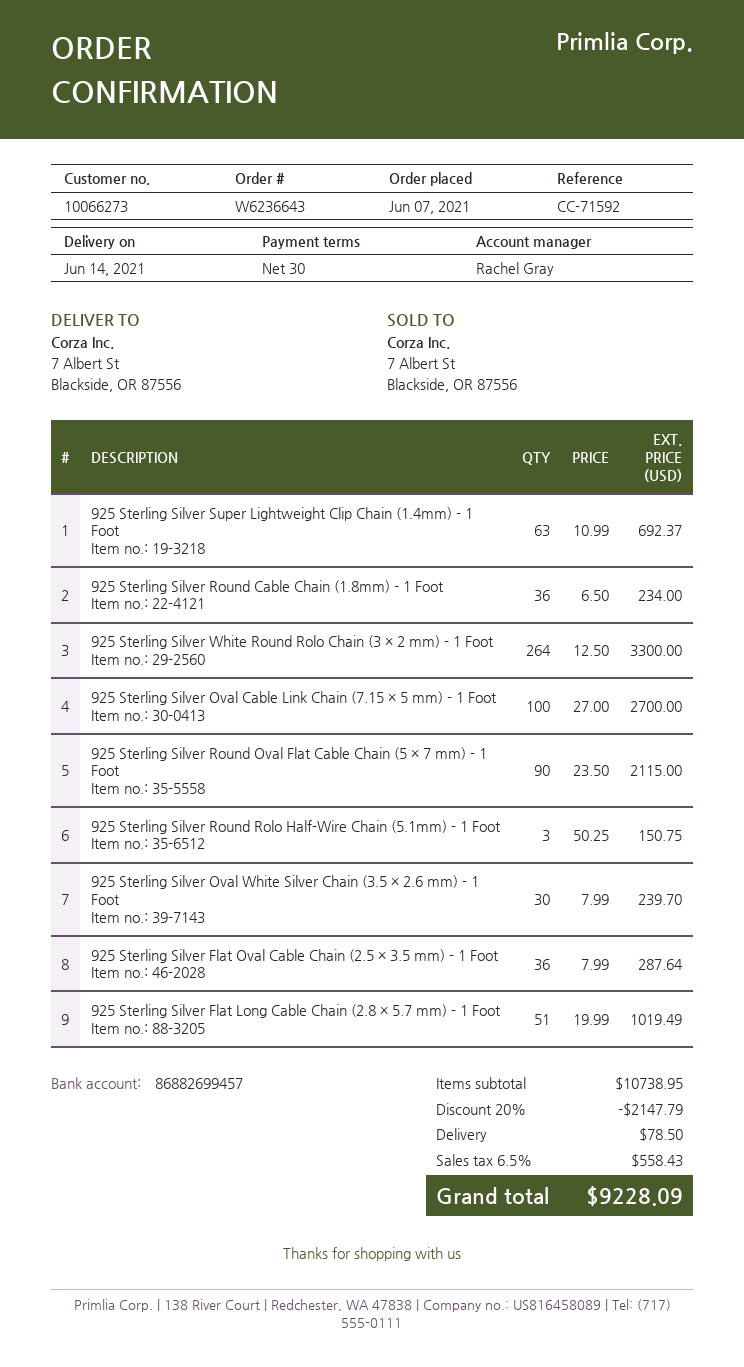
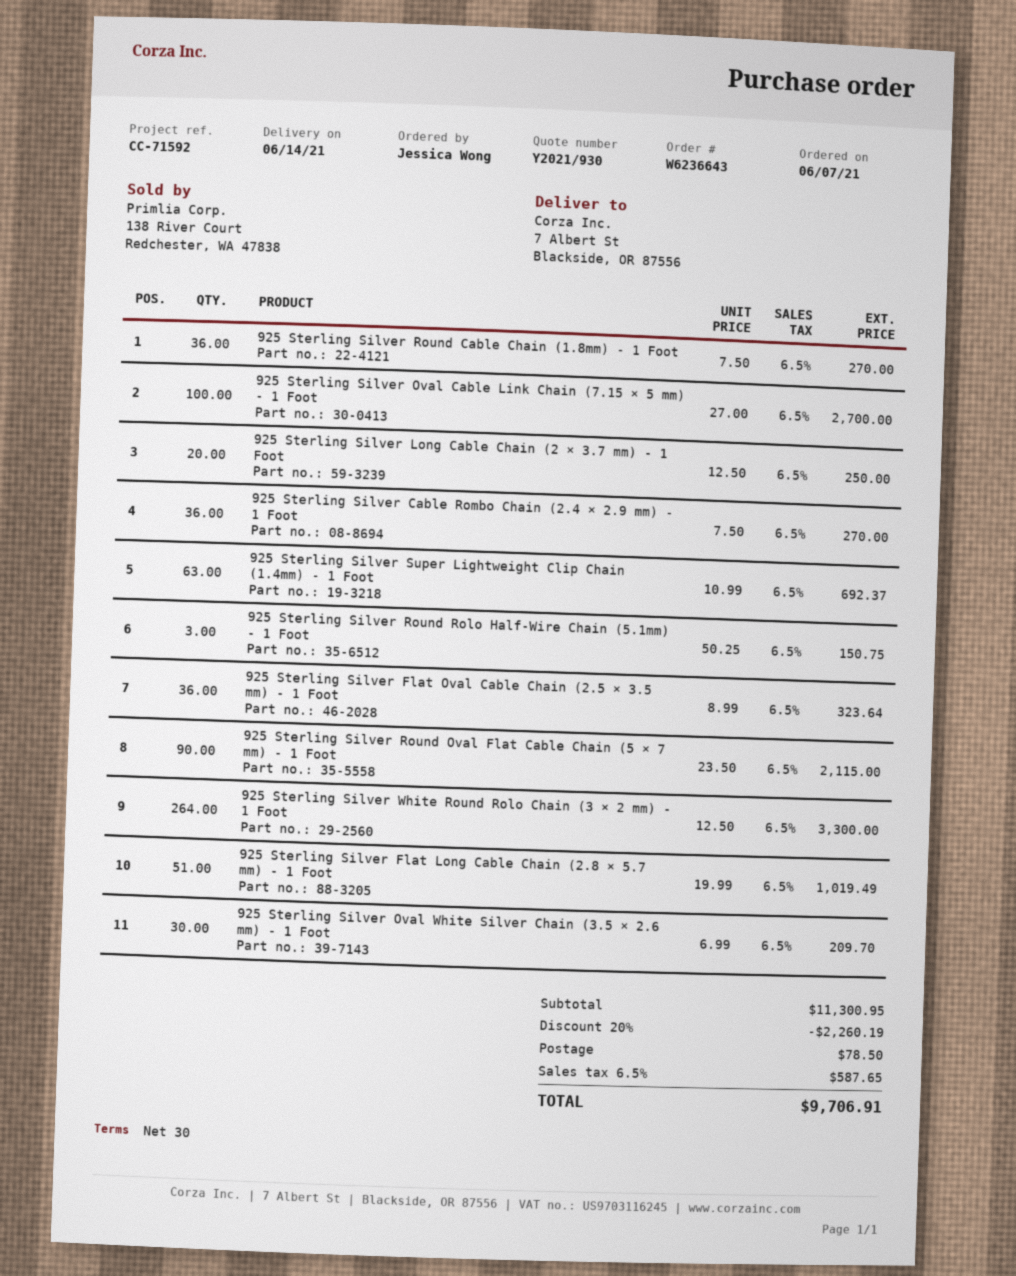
925 Sterling Silver Round Cable Chain (1.8mm) - 1 Foot: 36 x 6.50 = 234.00 -> 36 x 7.50 = 270.00
925 Sterling Silver Oval White Silver Chain (3.5 × 2.6 mm) - 1 Foot: 30 x 7.99 = 239.70 -> 30 x 6.99 = 209.70
925 Sterling Silver Flat Oval Cable Chain (2.5 × 3.5 mm) - 1 Foot: 36 x 7.99 = 287.64 -> 36 x 8.99 = 323.64
925 Sterling Silver Long Cable Chain (2 × 3.7 mm) - 1 Foot: none -> 20 x 12.50 = 250.00
925 Sterling Silver Cable Rombo Chain (2.4 × 2.9 mm) - 1 Foot: none -> 36 x 7.50 = 270.00
subtotal: 10738.95 -> 11300.95
discount: 20% = 2147.79 -> 20% = 2260.19
tax: 6.5% = 558.43 -> 6.5% = 587.65
total: 9228.09 -> 9706.91

